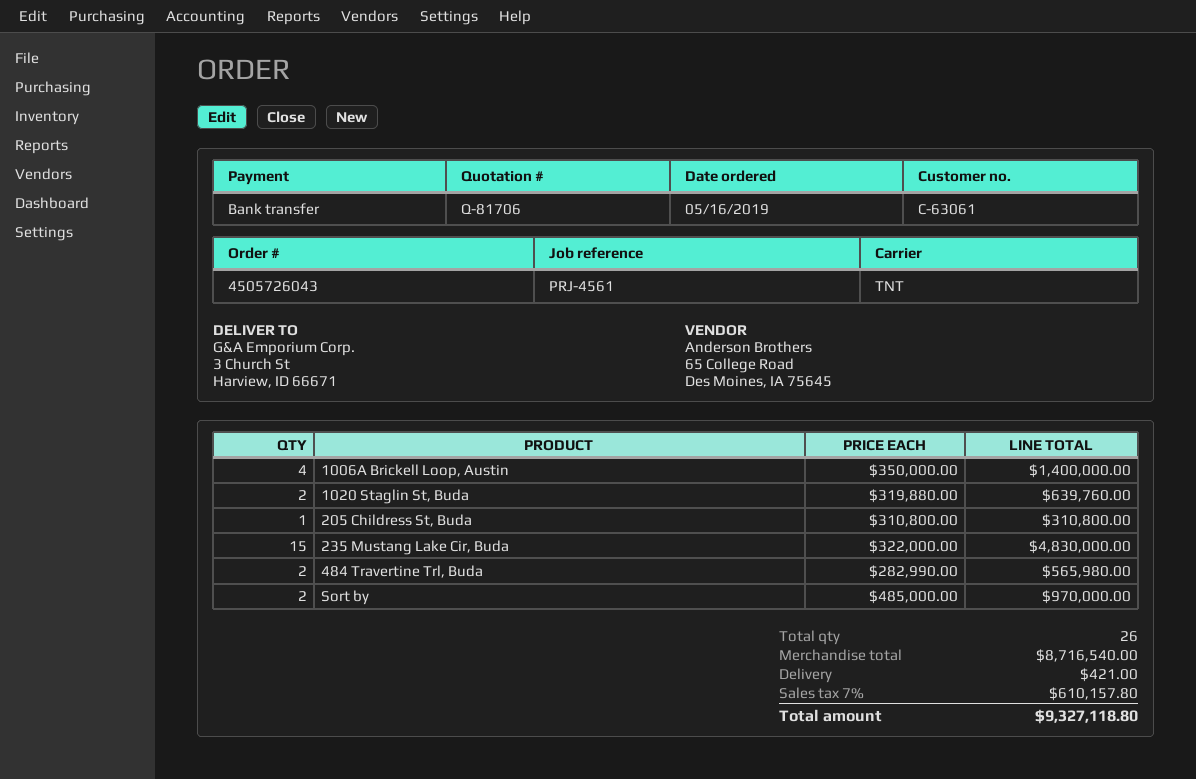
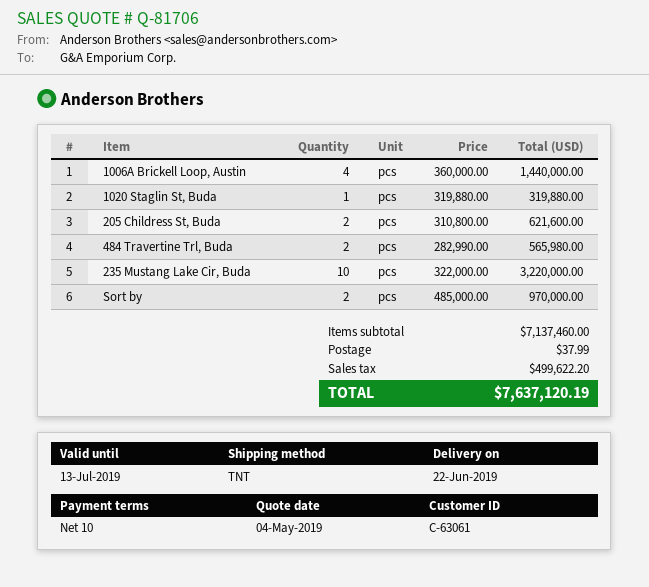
1006A Brickell Loop, Austin: 4 x 350000.00 = 1400000.00 -> 4 x 360000.00 = 1440000.00
1020 Staglin St, Buda: 2 x 319880.00 = 639760.00 -> 1 x 319880.00 = 319880.00
205 Childress St, Buda: 1 x 310800.00 = 310800.00 -> 2 x 310800.00 = 621600.00
235 Mustang Lake Cir, Buda: 15 x 322000.00 = 4830000.00 -> 10 x 322000.00 = 3220000.00
subtotal: 8716540.00 -> 7137460.00
shipping: 421.00 -> 37.99
tax: 610157.80 -> 499622.20
total: 9327118.80 -> 7637120.19

